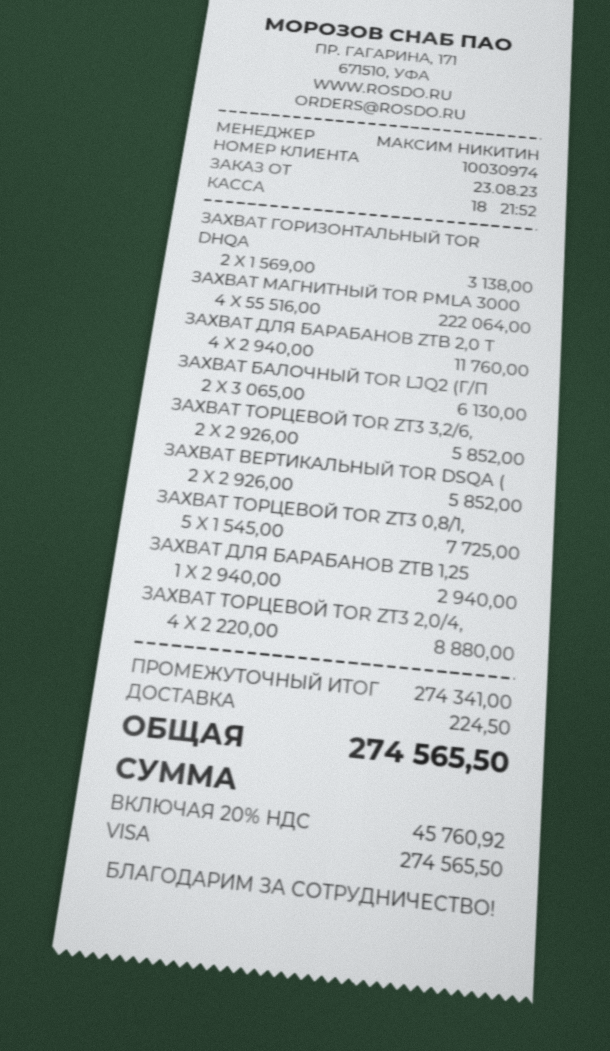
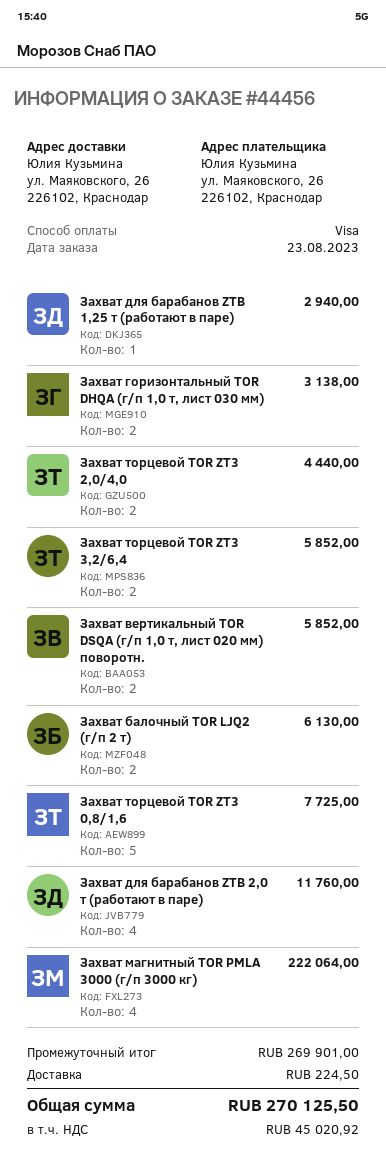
ЗАХВАТ ТОРЦЕВОЙ TOR ZT3 2,0/4,: 4 for 8880.00 -> 2 for 4440.00
subtotal: 274341.00 -> 269901.00
tax: 45760.92 -> 45020.92
total: 274565.50 -> 270125.50

